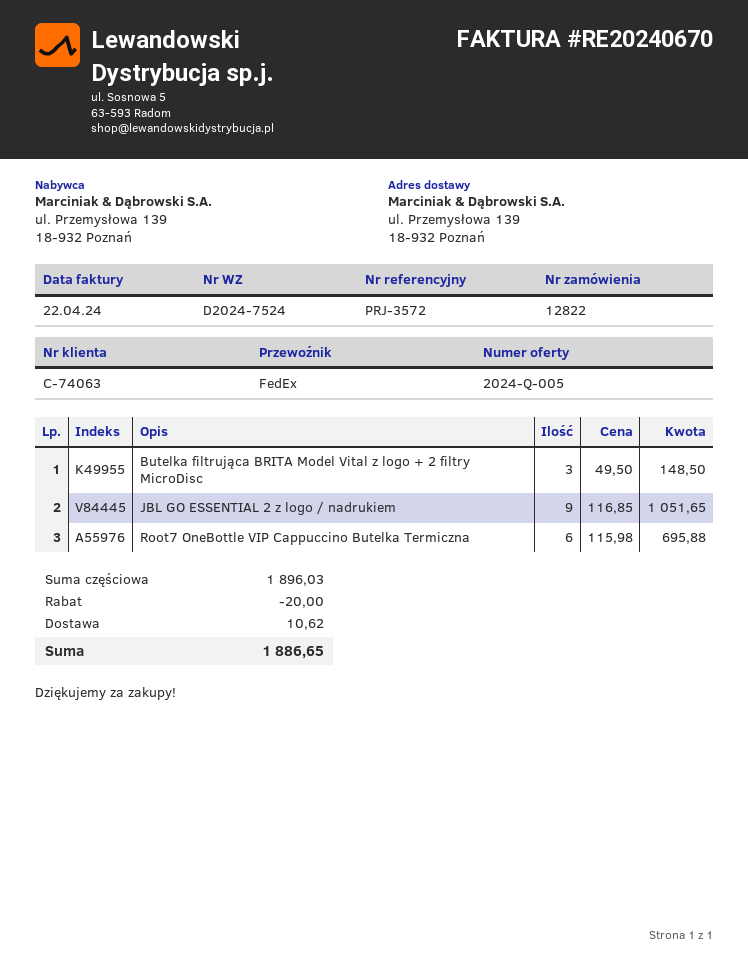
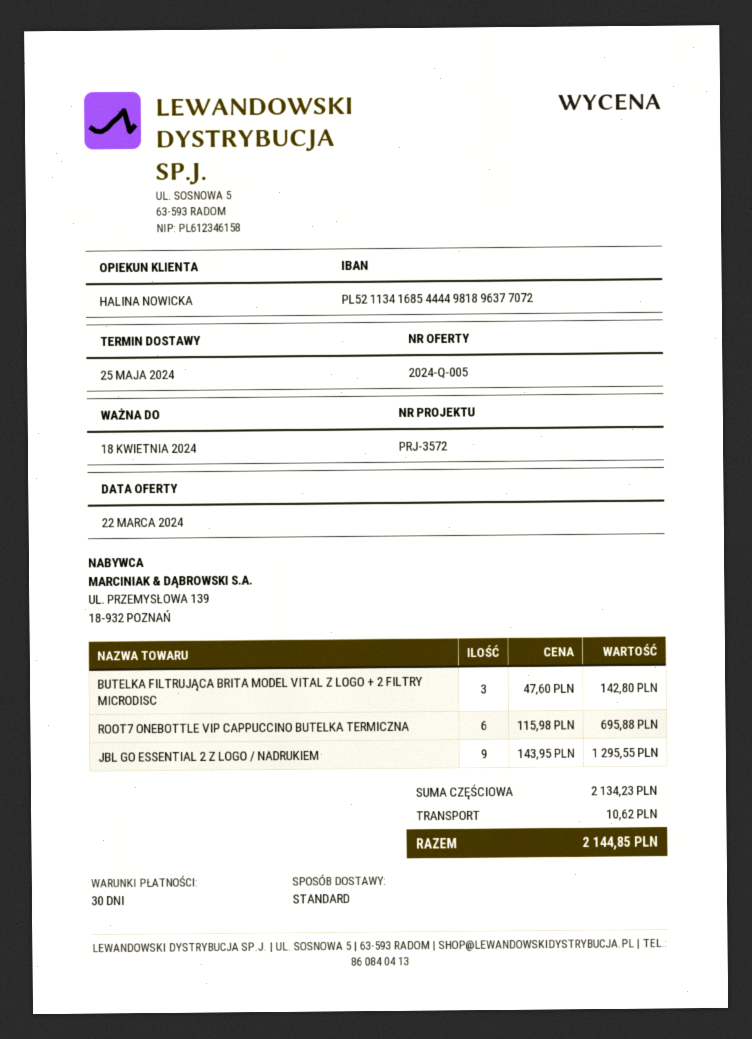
shipping method: FedEx -> standard
Butelka filtrująca BRITA Model Vital z logo + 2 filtry MicroDisc: 3 x 49.50 = 148.50 -> 3 x 47.60 = 142.80
JBL GO ESSENTIAL 2 z logo / nadrukiem: 9 x 116.85 = 1051.65 -> 9 x 143.95 = 1295.55
subtotal: 1896.03 -> 2134.23
discount: 20.00 -> none
total: 1886.65 -> 2144.85

